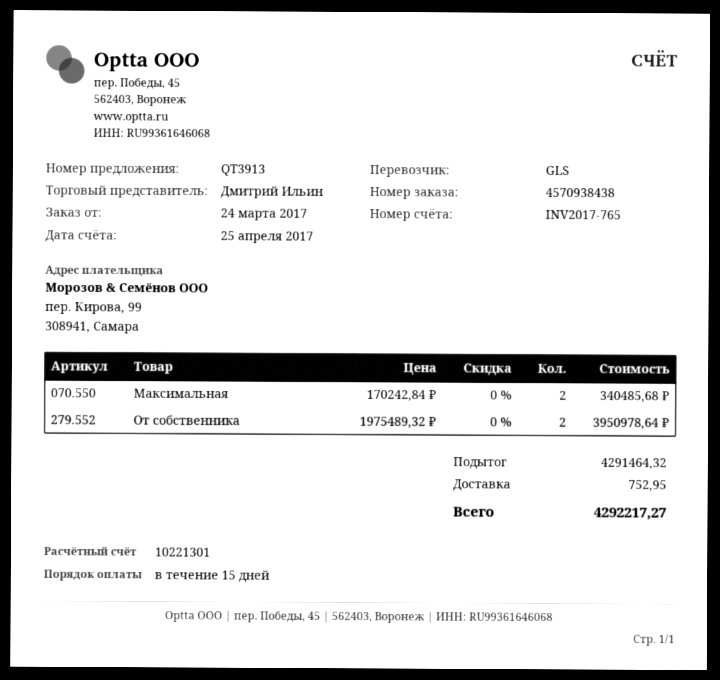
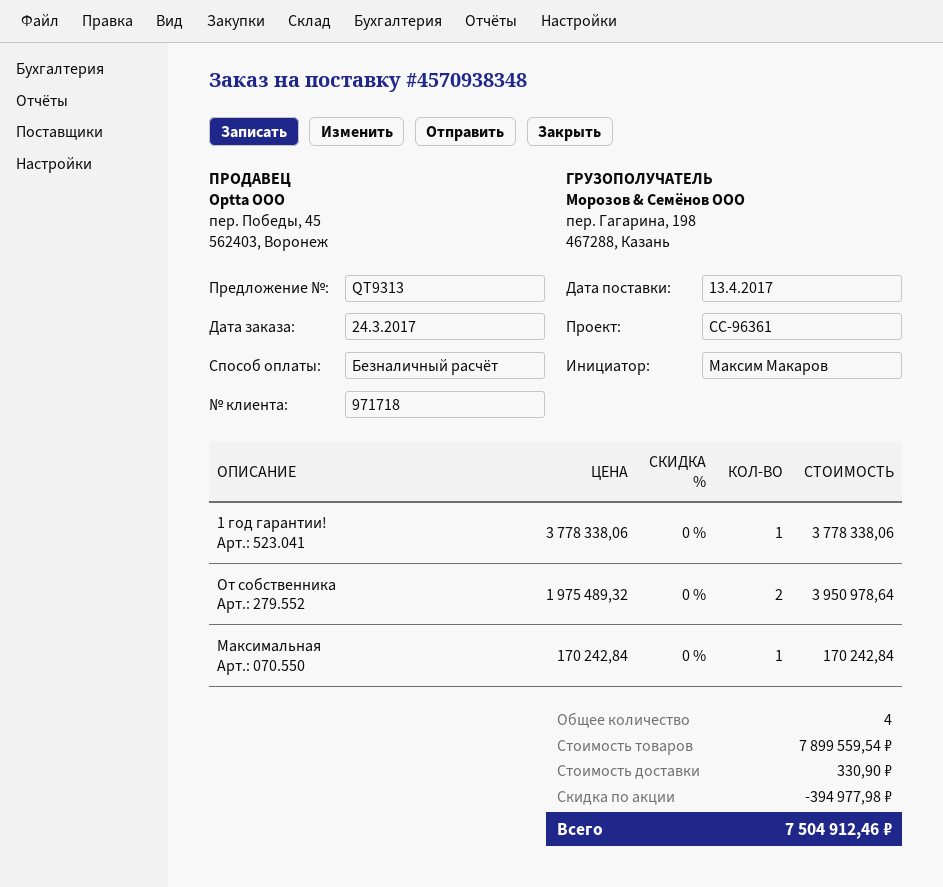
quote number: QT3913 -> QT9313
order number: 4570938438 -> 4570938348
Максимальная: 2 x 170242.84 = 340485.68 -> 1 x 170242.84 = 170242.84
1 год гарантии!: none -> 1 x 3778338.06 = 3778338.06
subtotal: 4291464.32 -> 7899559.54
discount: none -> 394977.98
shipping: 752.95 -> 330.90
total: 4292217.27 -> 7504912.46

